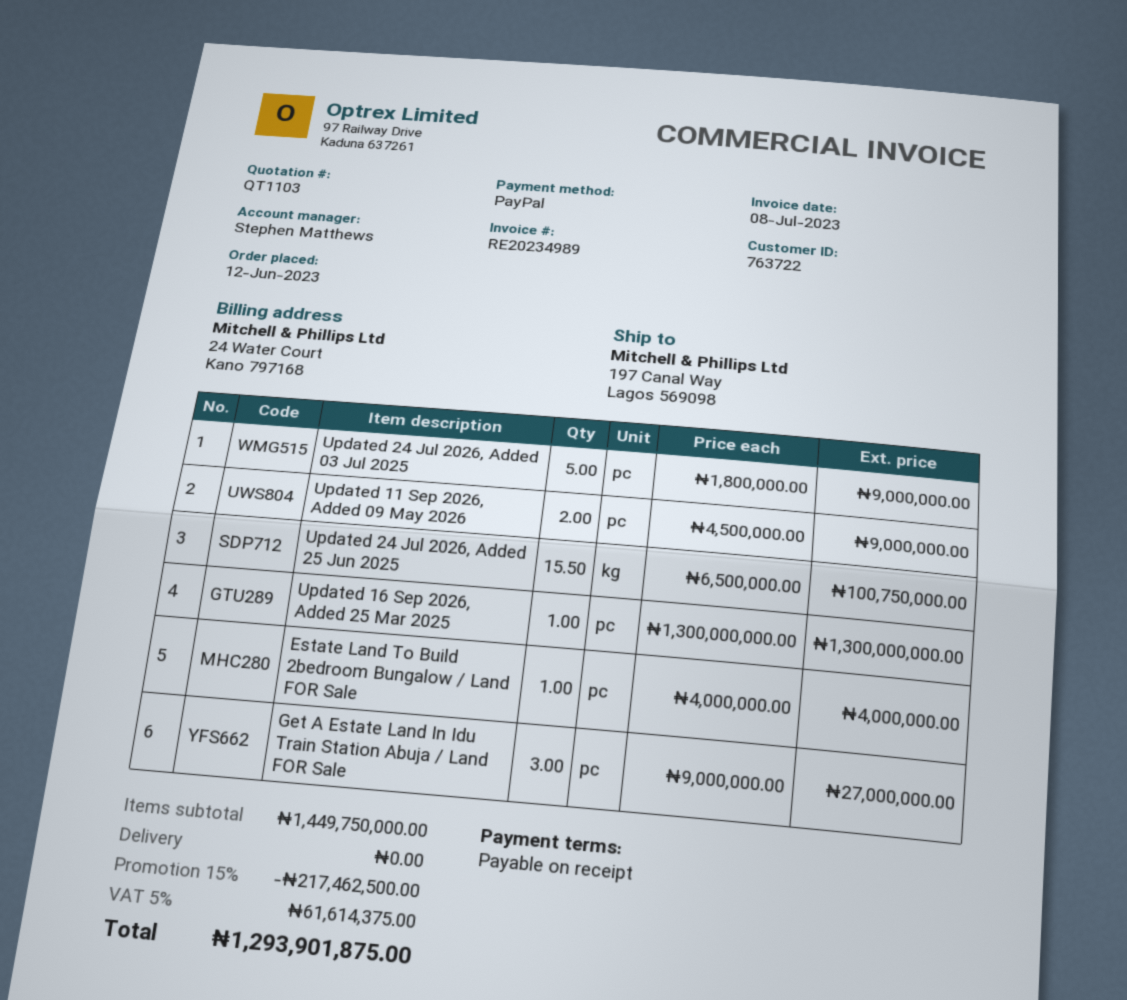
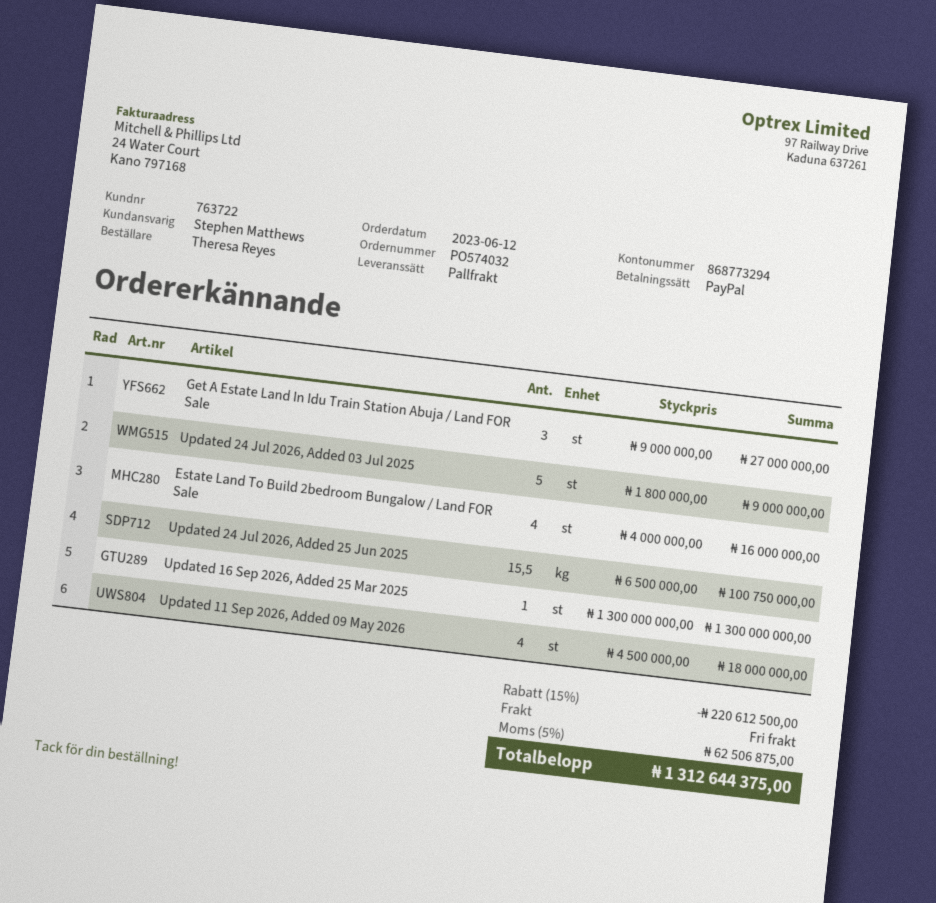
Updated 11 Sep 2026, Added 09 May 2026: 2 x 4500000.00 = 9000000.00 -> 4 x 4500000.00 = 18000000.00
Estate Land To Build 2bedroom Bungalow / Land FOR Sale: 1 x 4000000.00 = 4000000.00 -> 4 x 4000000.00 = 16000000.00
discount: 15% = 217462500.00 -> 15% = 220612500.00
tax: 5% = 61614375.00 -> 5% = 62506875.00
total: 1293901875.00 -> 1312644375.00

